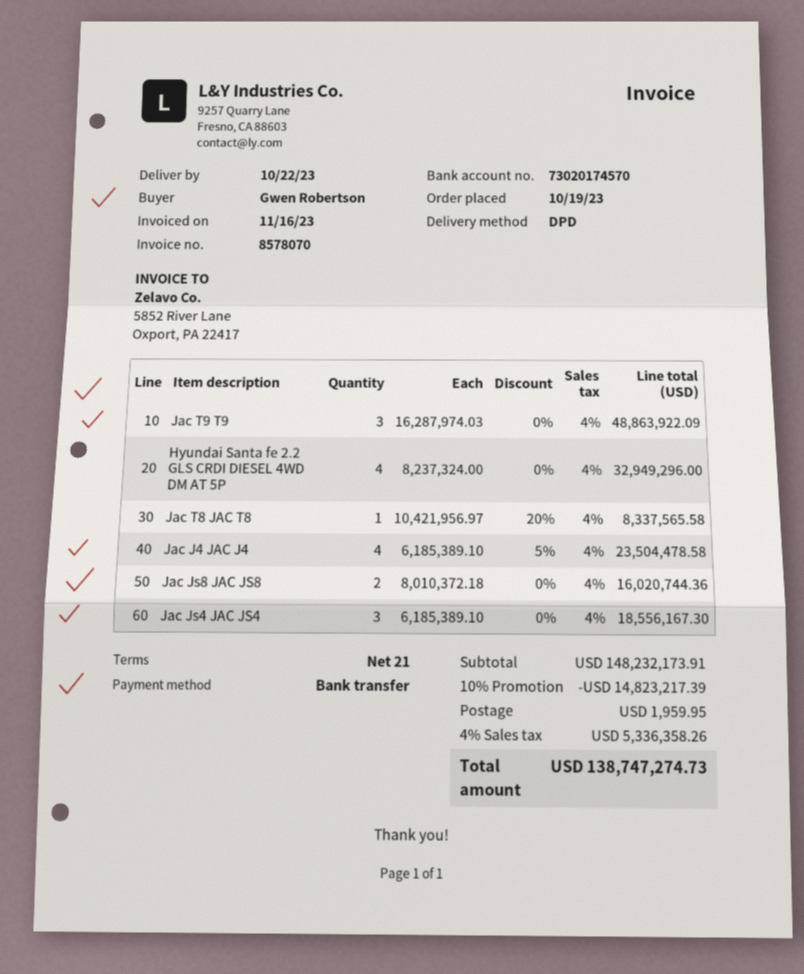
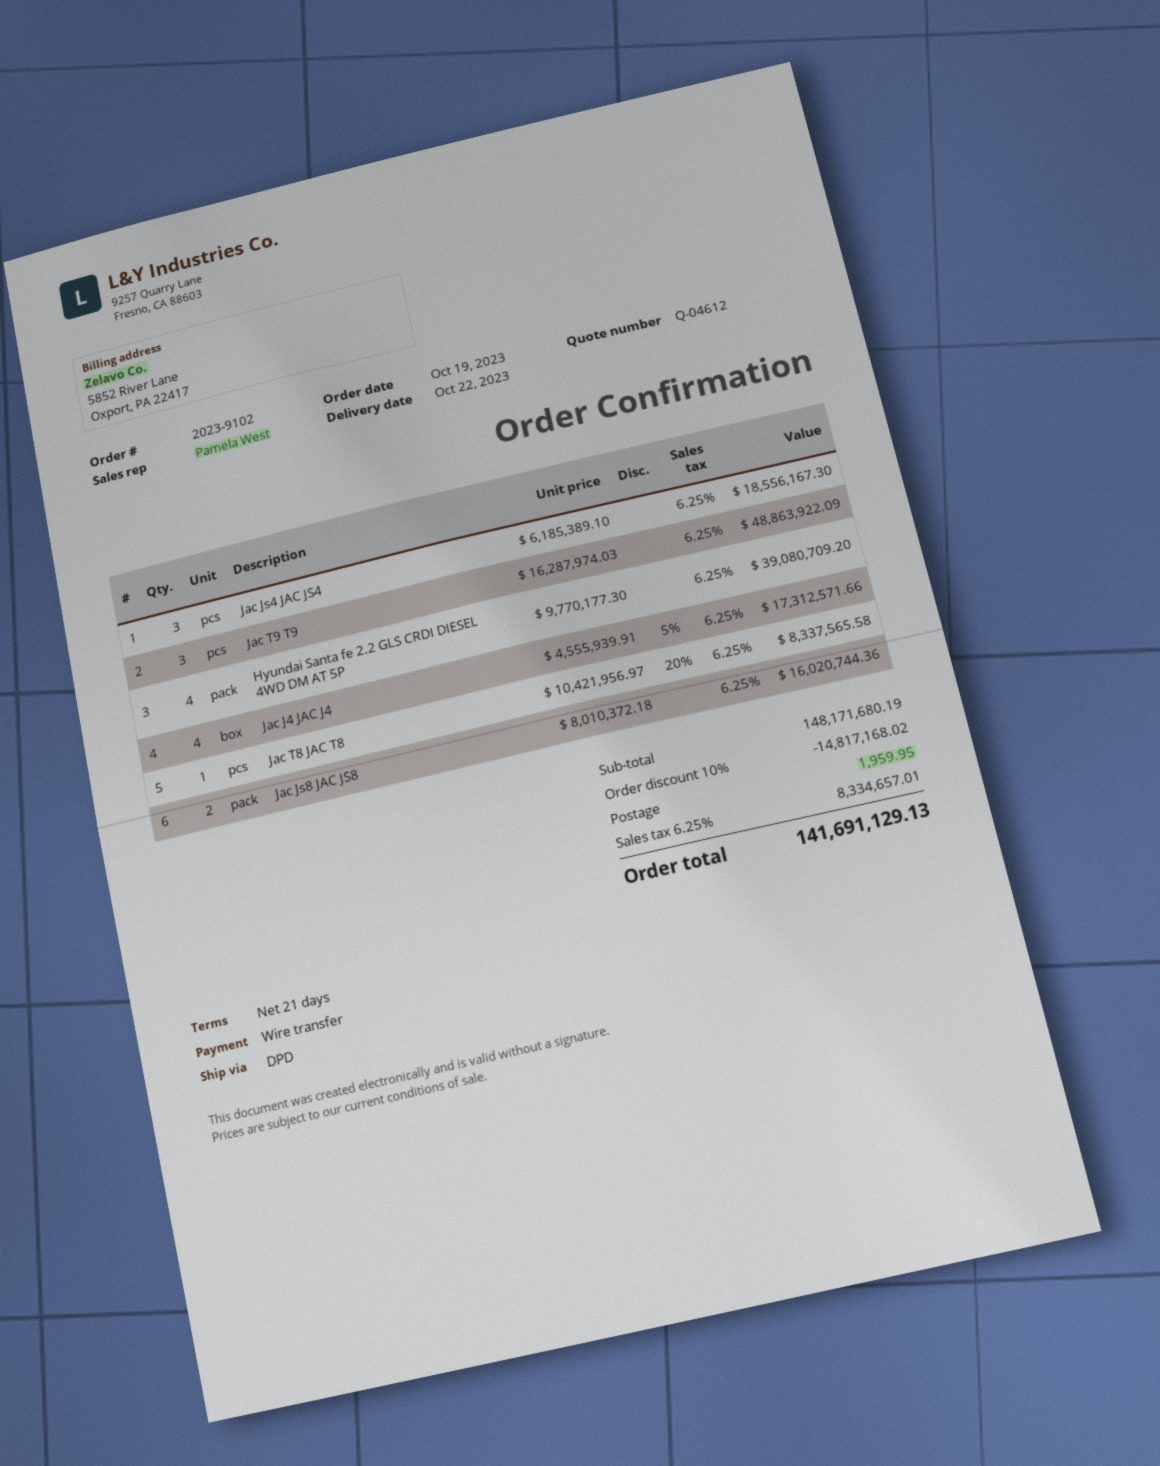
Hyundai Santa fe 2.2 GLS CRDI DIESEL 4WD DM AT 5P: 4 x 8237324.00 = 32949296.00 -> 4 x 9770177.30 = 39080709.20
Jac J4 JAC J4: 4 x 6185389.10 - 5% = 23504478.58 -> 4 x 4555939.91 - 5% = 17312571.66
subtotal: 148232173.91 -> 148171680.19
discount: 10% = 14823217.39 -> 10% = 14817168.02
tax: 4% = 5336358.26 -> 6.25% = 8334657.01
total: 138747274.73 -> 141691129.13

